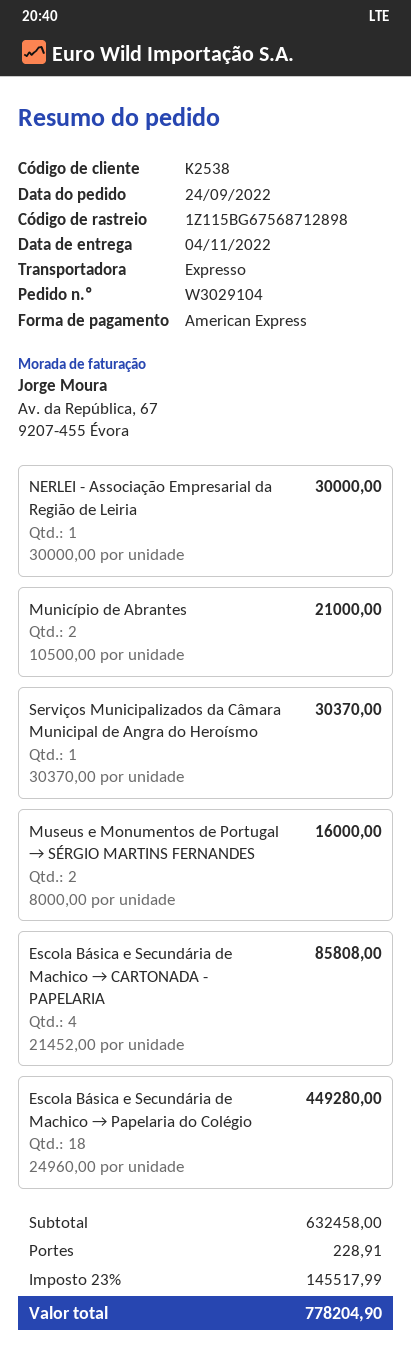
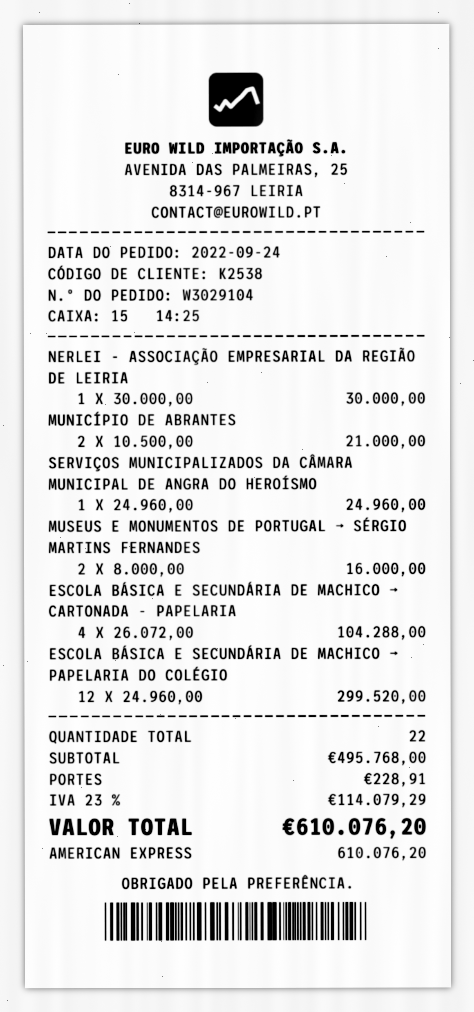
Serviços Municipalizados da Câmara Municipal de Angra do Heroísmo: 1 x 30370.00 = 30370.00 -> 1 x 24960.00 = 24960.00
Escola Básica e Secundária de Machico → CARTONADA - PAPELARIA: 4 x 21452.00 = 85808.00 -> 4 x 26072.00 = 104288.00
Escola Básica e Secundária de Machico → Papelaria do Colégio: 18 x 24960.00 = 449280.00 -> 12 x 24960.00 = 299520.00
subtotal: 632458.00 -> 495768.00
tax: 23% = 145517.99 -> 23% = 114079.29
total: 778204.90 -> 610076.20

